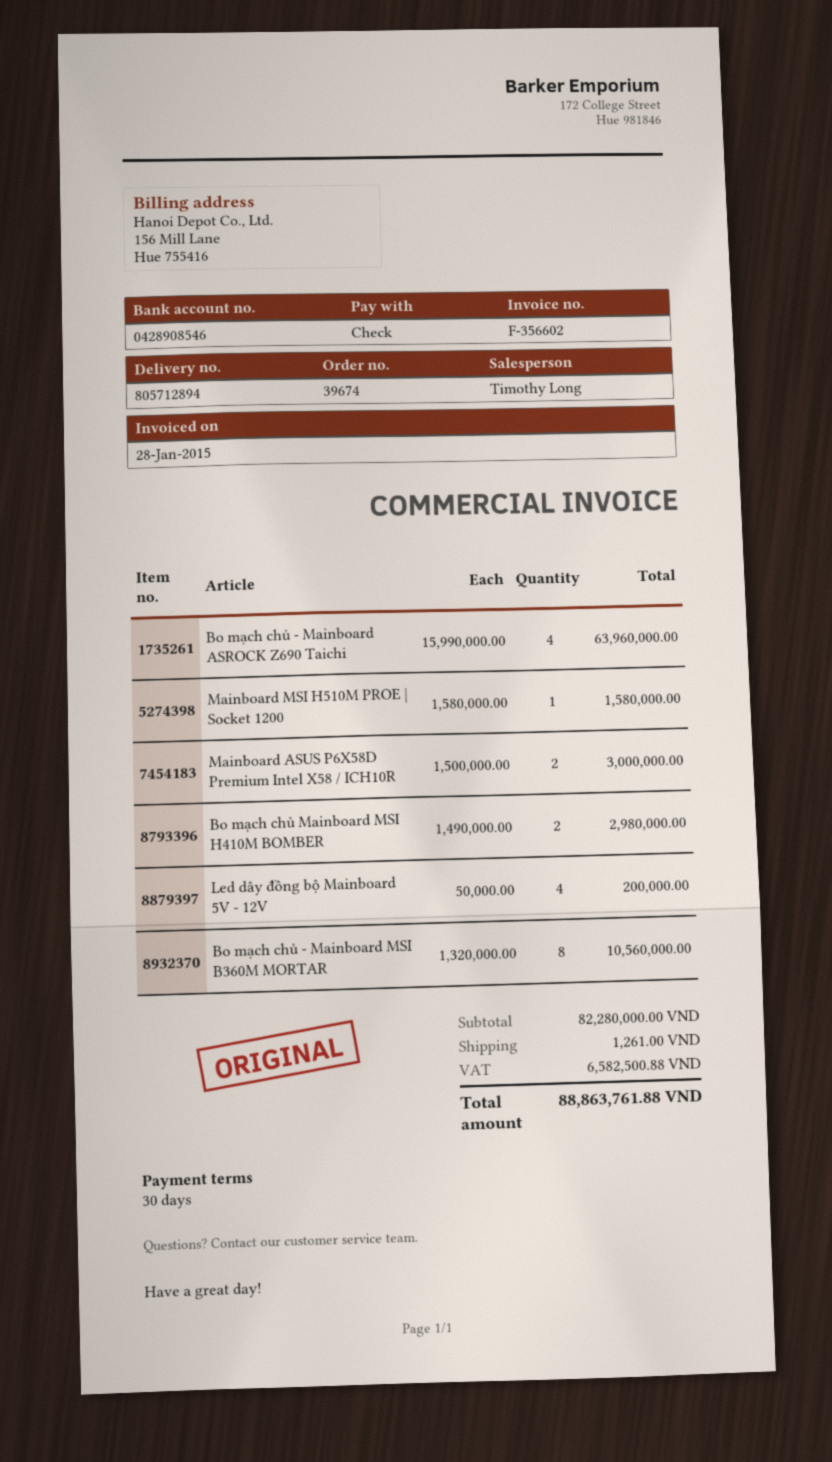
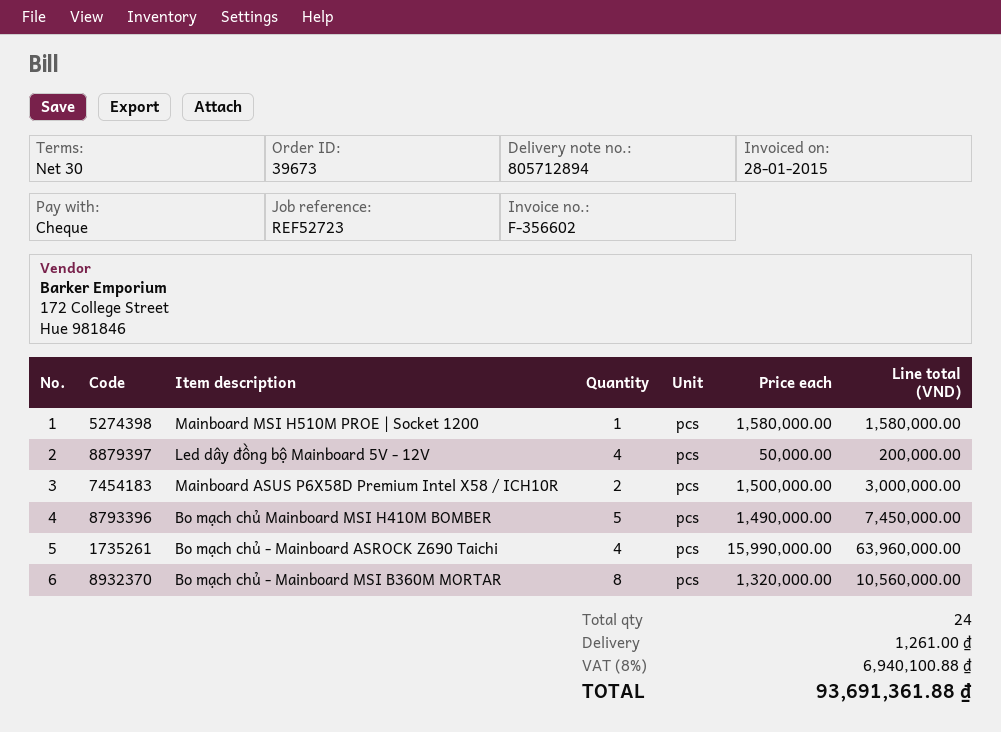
order number: 39674 -> 39673
Bo mạch chủ Mainboard MSI H410M BOMBER: 2 x 1490000.00 = 2980000.00 -> 5 x 1490000.00 = 7450000.00
tax: 6582500.88 -> 6940100.88
total: 88863761.88 -> 93691361.88

